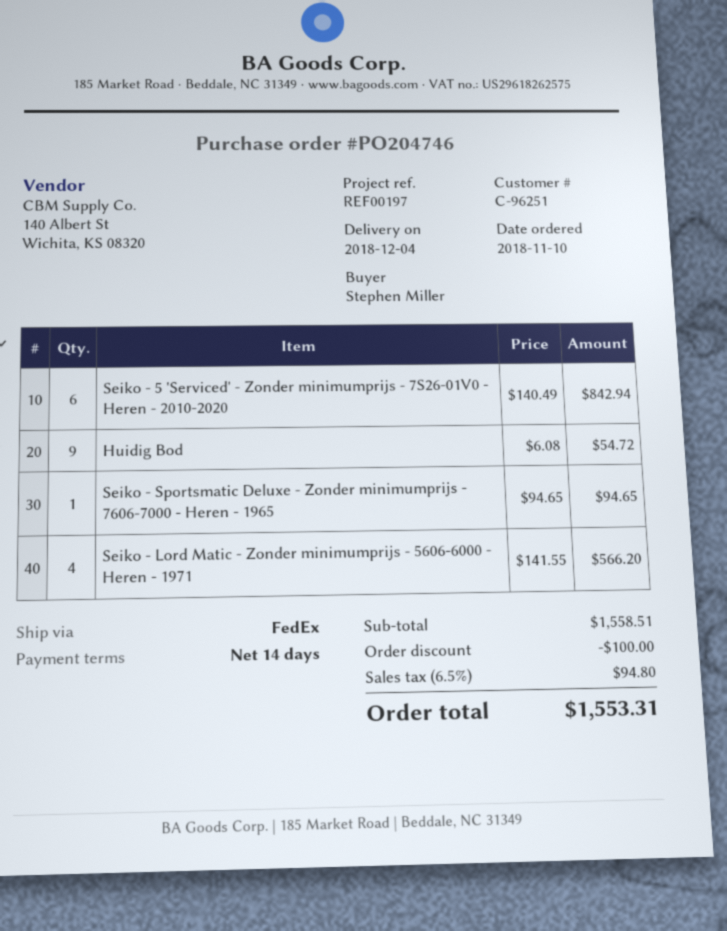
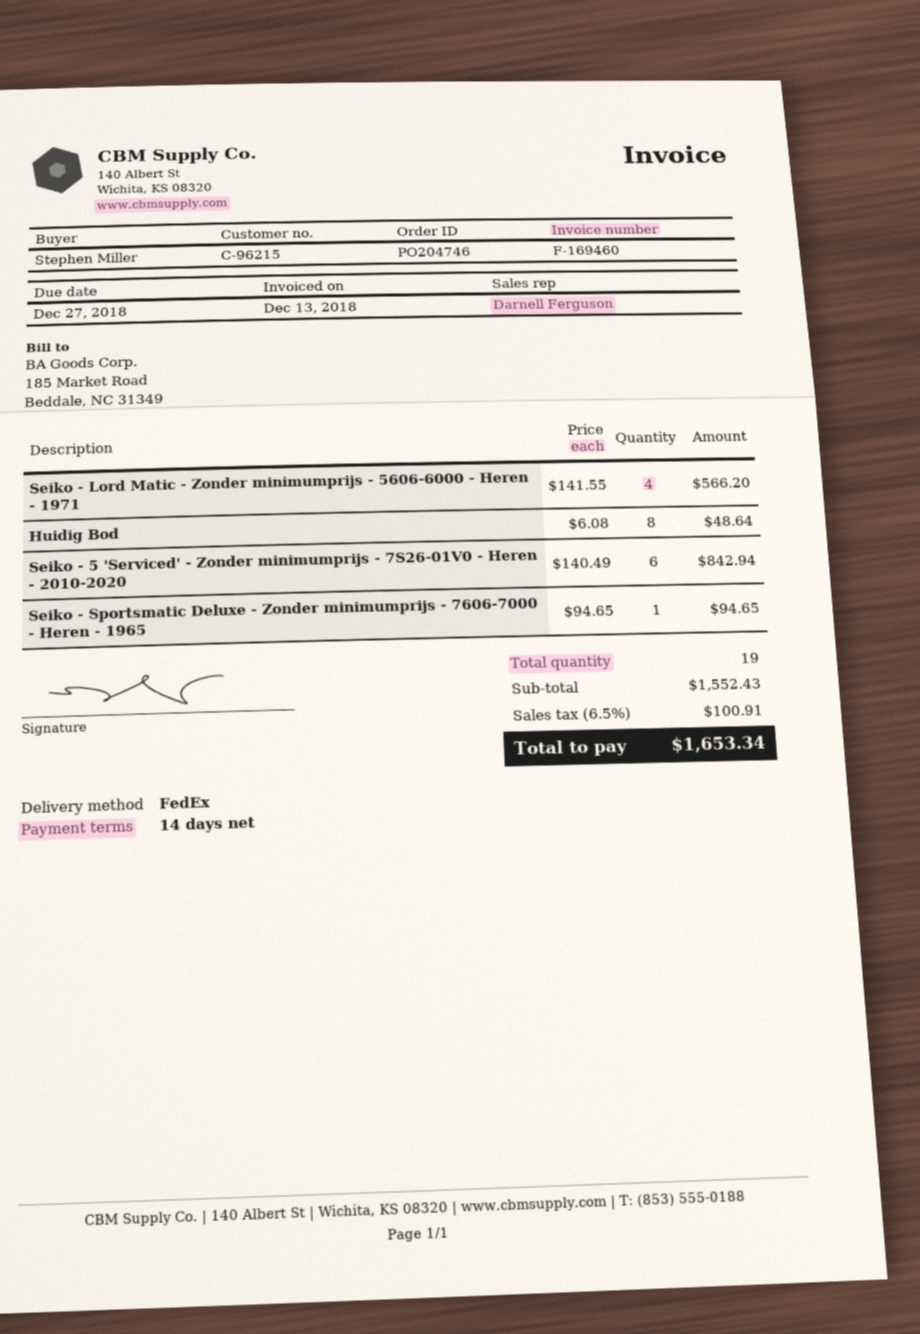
customer number: C-96251 -> C-96215
Huidig Bod: 9 x 6.08 = 54.72 -> 8 x 6.08 = 48.64
subtotal: 1558.51 -> 1552.43
discount: 100.00 -> none
tax: 6.5% = 94.80 -> 6.5% = 100.91
total: 1553.31 -> 1653.34

